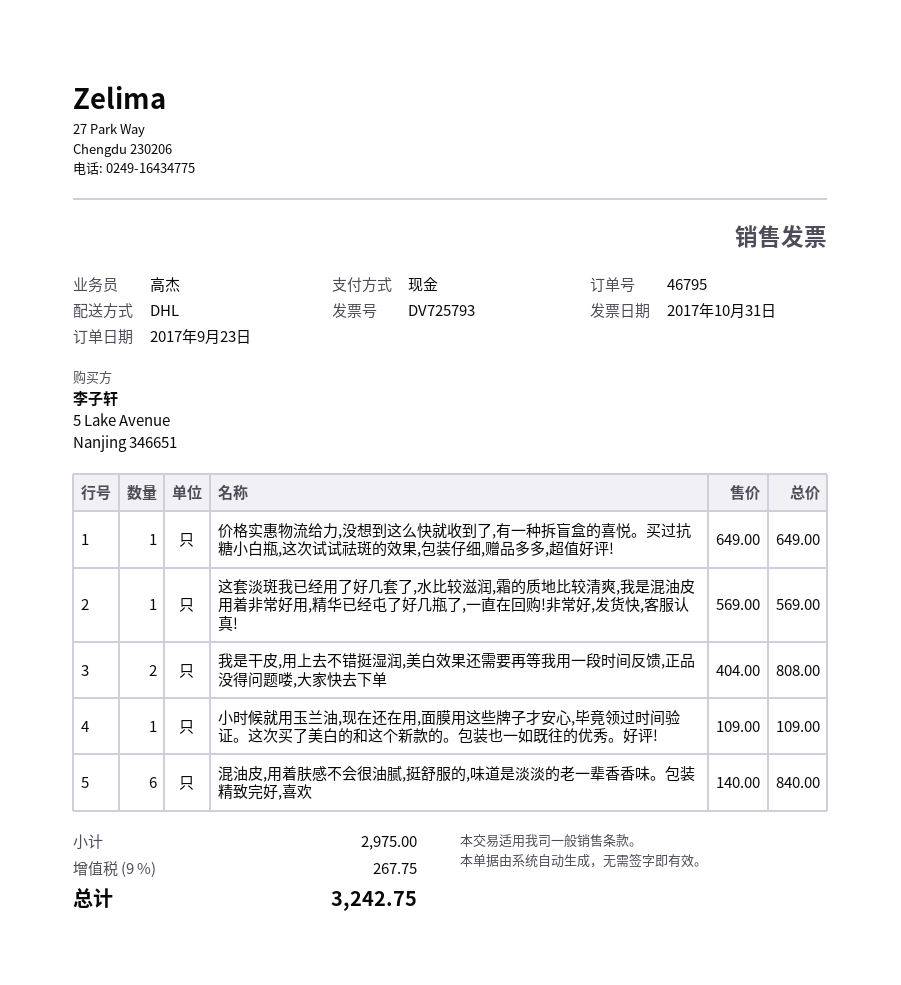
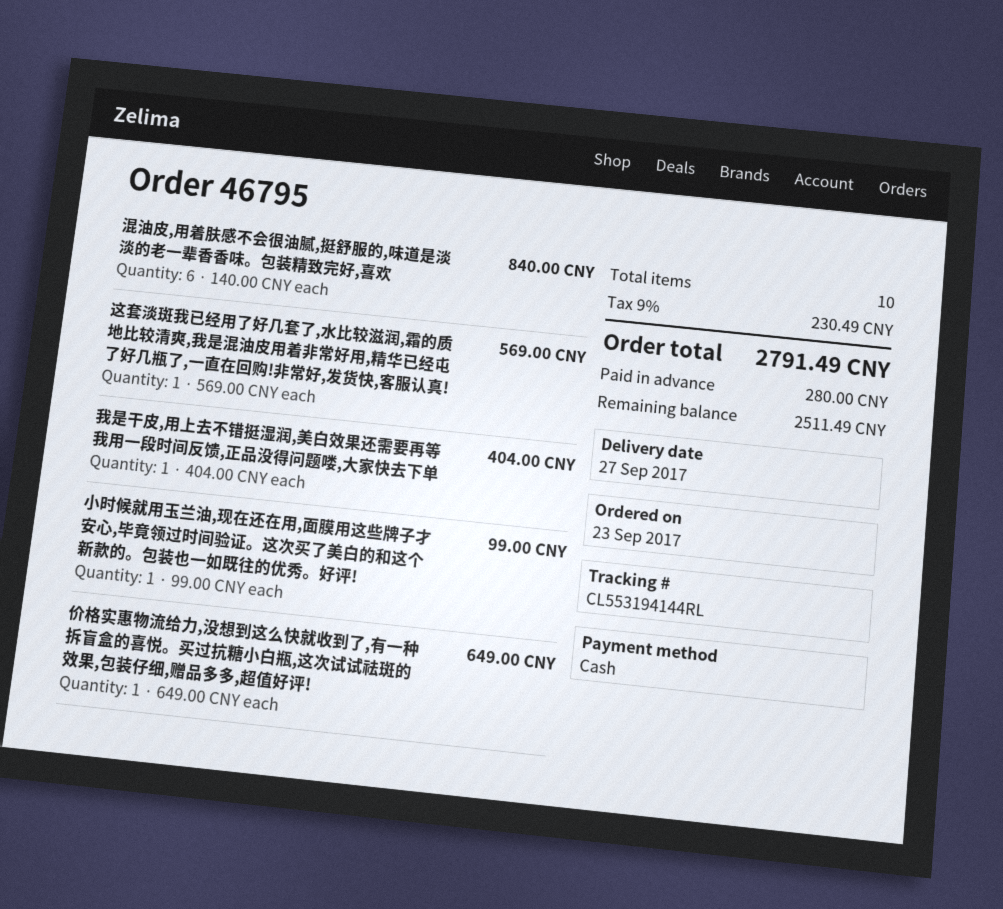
我是干皮,用上去不错挺湿润,美白效果还需要再等我用一段时间反馈,正品没得问题喽,大家快去下单: 2 x 404.00 = 808.00 -> 1 x 404.00 = 404.00
小时候就用玉兰油,现在还在用,面膜用这些牌子才安心,毕竟领过时间验证。这次买了美白的和这个新款的。包装也一如既往的优秀。好评!: 1 x 109.00 = 109.00 -> 1 x 99.00 = 99.00
tax: 9% = 267.75 -> 9% = 230.49
total: 3242.75 -> 2791.49

